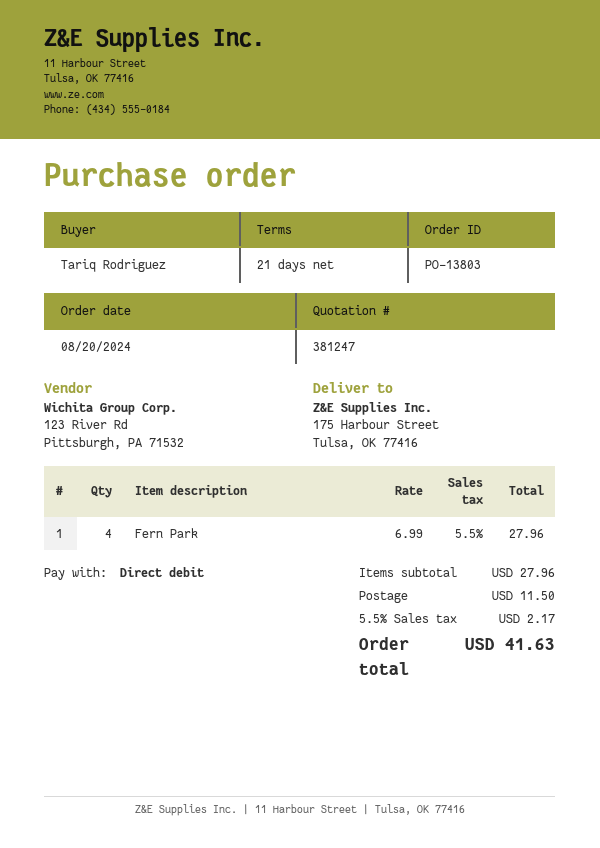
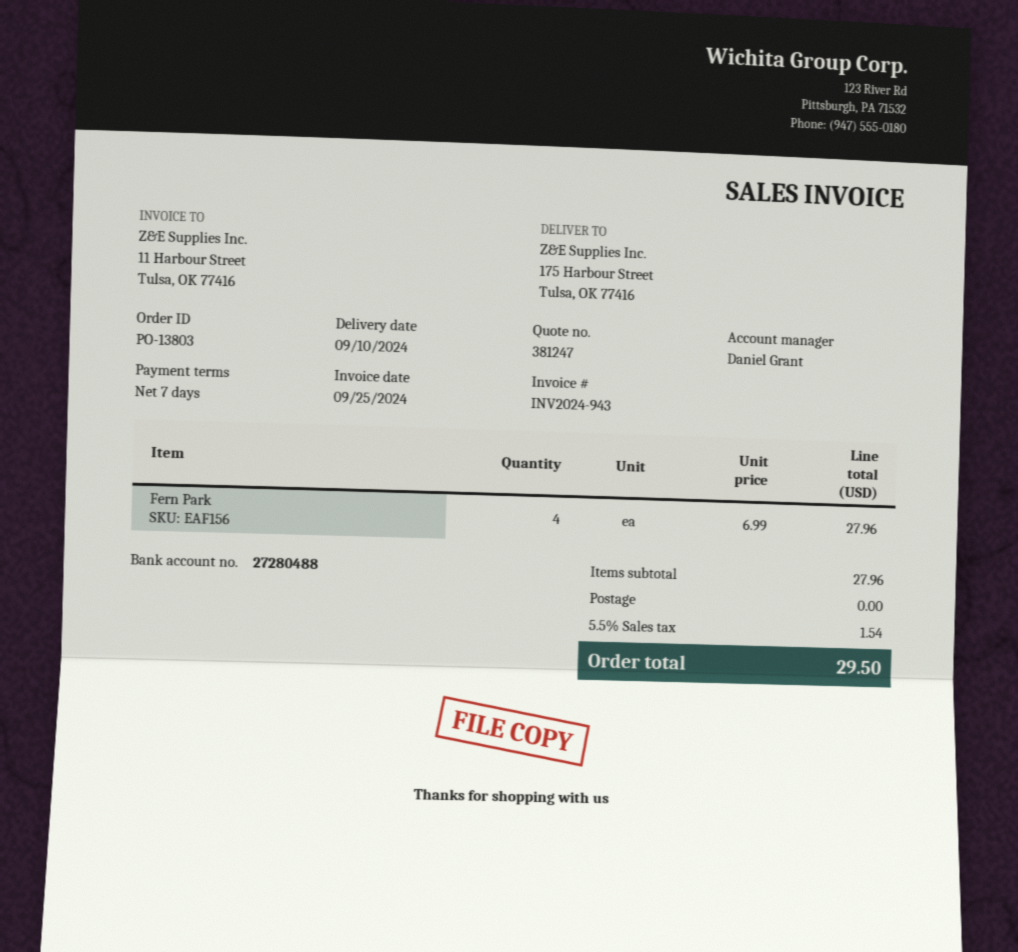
payment terms: 21 days -> 7 days
shipping: 11.50 -> 0.00
tax: 5.5% = 2.17 -> 5.5% = 1.54
total: 41.63 -> 29.50

